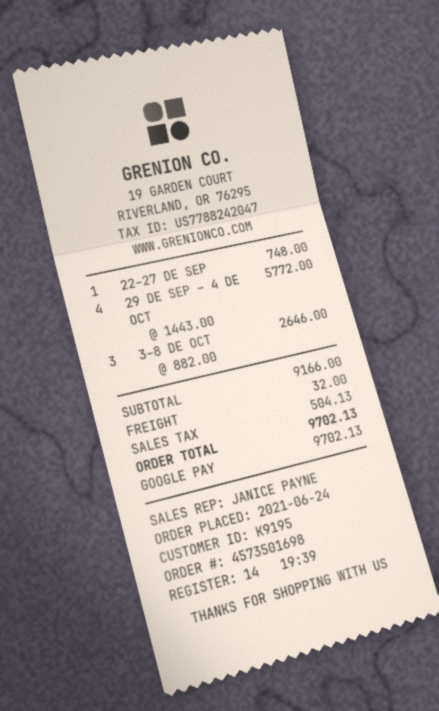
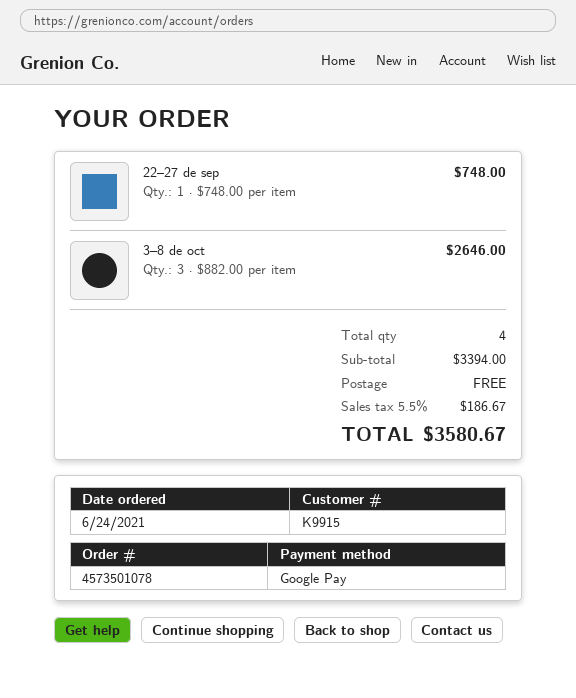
order number: 4573501698 -> 4573501078
customer number: K9195 -> K9915
29 DE SEP – 4 DE OCT: 4 x 1443.00 = 5772.00 -> none
subtotal: 9166.00 -> 3394.00
shipping: 32.00 -> 0.00
tax: 504.13 -> 186.67
total: 9702.13 -> 3580.67

